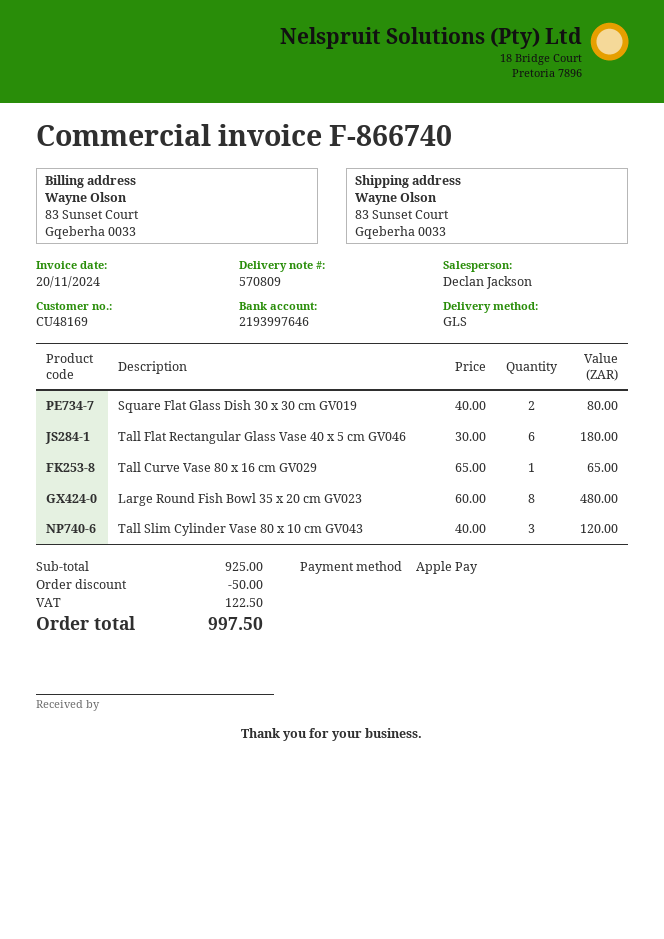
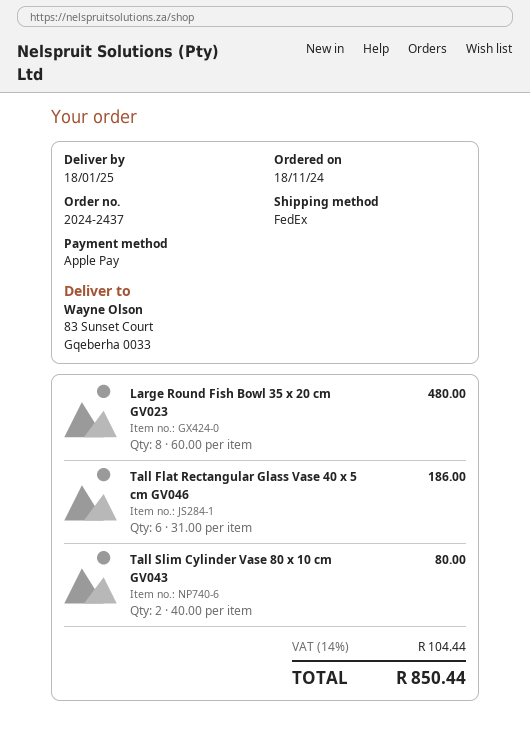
shipping method: GLS -> FedEx
Square Flat Glass Dish 30 x 30 cm GV019: 2 x 40.00 = 80.00 -> none
Tall Flat Rectangular Glass Vase 40 x 5 cm GV046: 6 x 30.00 = 180.00 -> 6 x 31.00 = 186.00
Tall Curve Vase 80 x 16 cm GV029: 1 x 65.00 = 65.00 -> none
Tall Slim Cylinder Vase 80 x 10 cm GV043: 3 x 40.00 = 120.00 -> 2 x 40.00 = 80.00
discount: 50.00 -> none
tax: 122.50 -> 104.44
total: 997.50 -> 850.44

